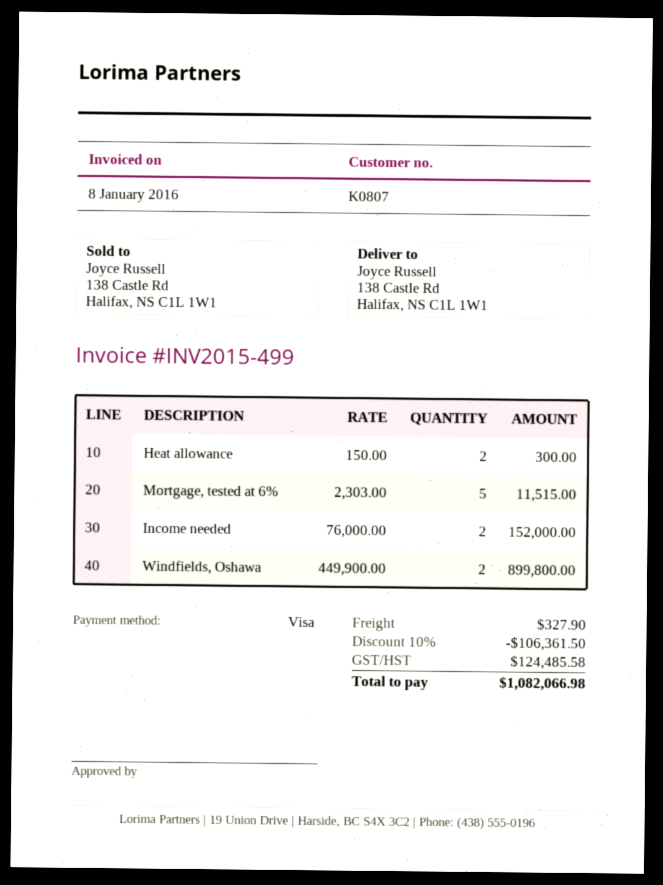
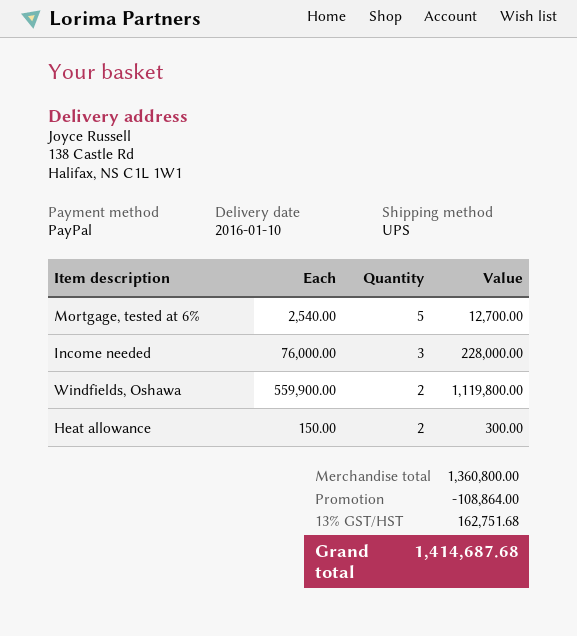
payment method: Visa -> PayPal
Mortgage, tested at 6%: 5 x 2303.00 = 11515.00 -> 5 x 2540.00 = 12700.00
Income needed: 2 x 76000.00 = 152000.00 -> 3 x 76000.00 = 228000.00
Windfields, Oshawa: 2 x 449900.00 = 899800.00 -> 2 x 559900.00 = 1119800.00
discount: 106361.50 -> 108864.00
shipping: 327.90 -> none
tax: 124485.58 -> 162751.68
total: 1082066.98 -> 1414687.68

